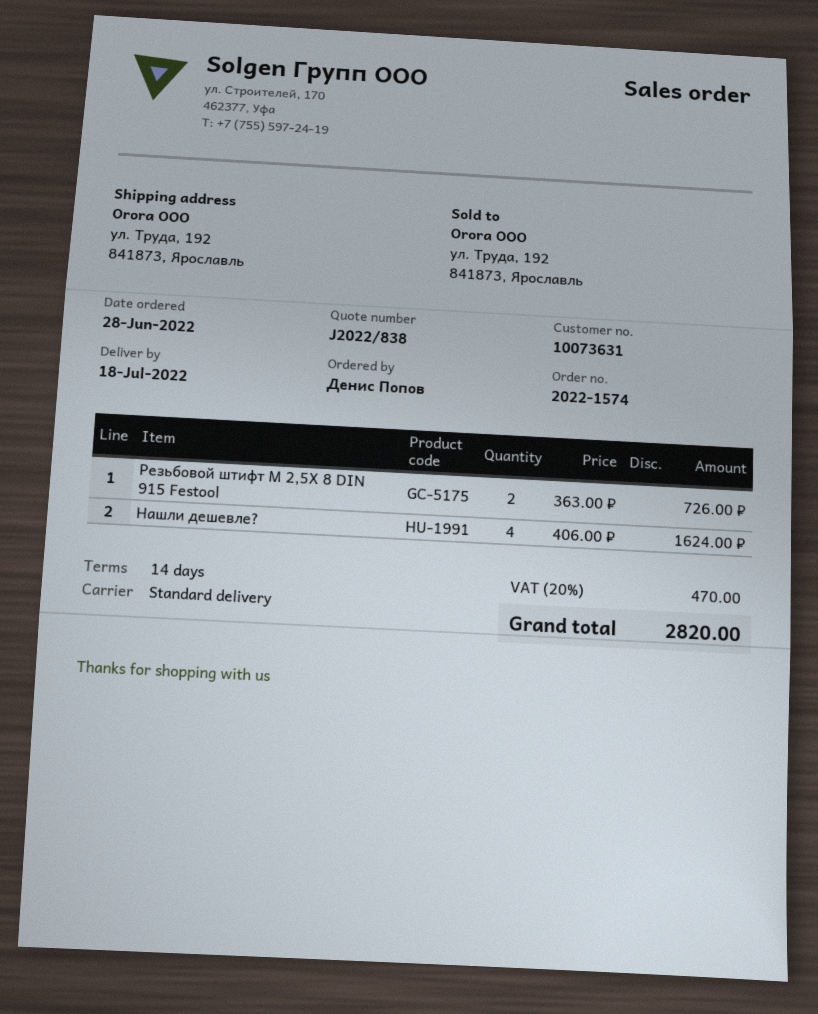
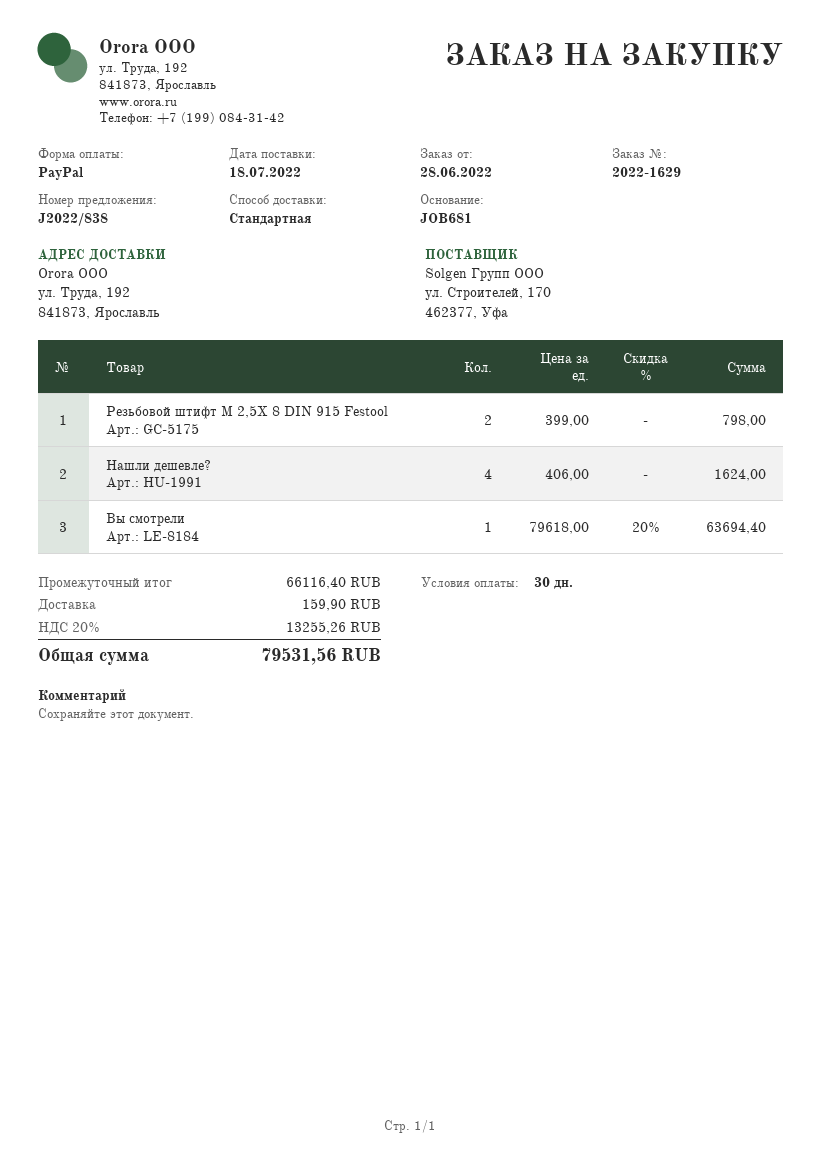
order number: 2022-1574 -> 2022-1629
payment terms: 14 days -> 30 days
Резьбовой штифт M 2,5X 8 DIN 915 Festool: 2 x 363.00 = 726.00 -> 2 x 399.00 = 798.00
Вы смотрели: none -> 1 x 79618.00 - 20% = 63694.40
shipping: none -> 159.90
tax: 20% = 470.00 -> 20% = 13255.26
total: 2820.00 -> 79531.56

